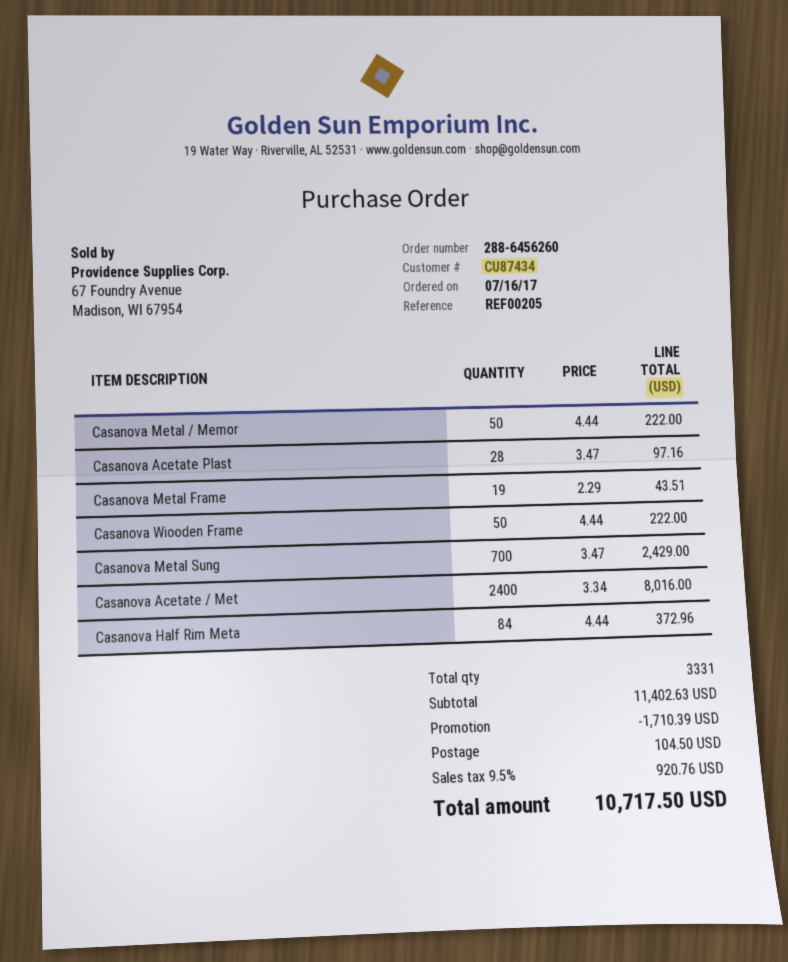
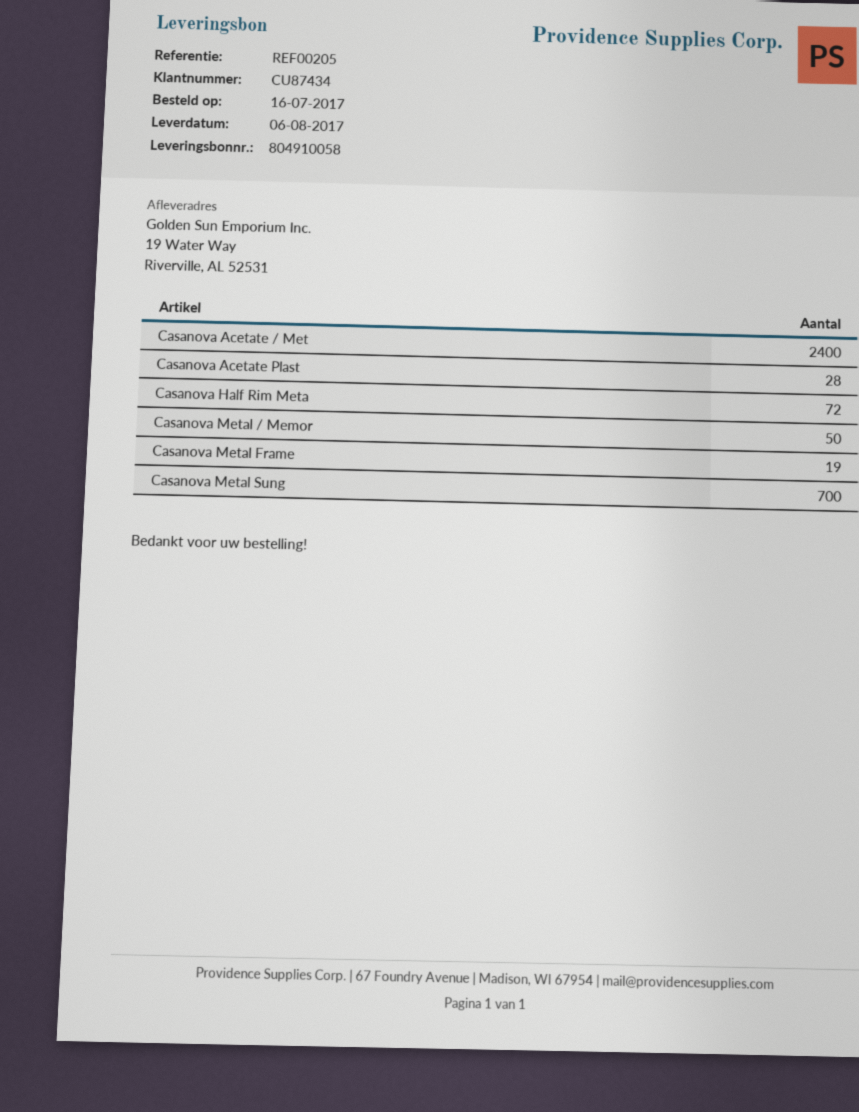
Casanova Wiooden Frame: 50 -> none
Casanova Half Rim Meta: 84 -> 72

